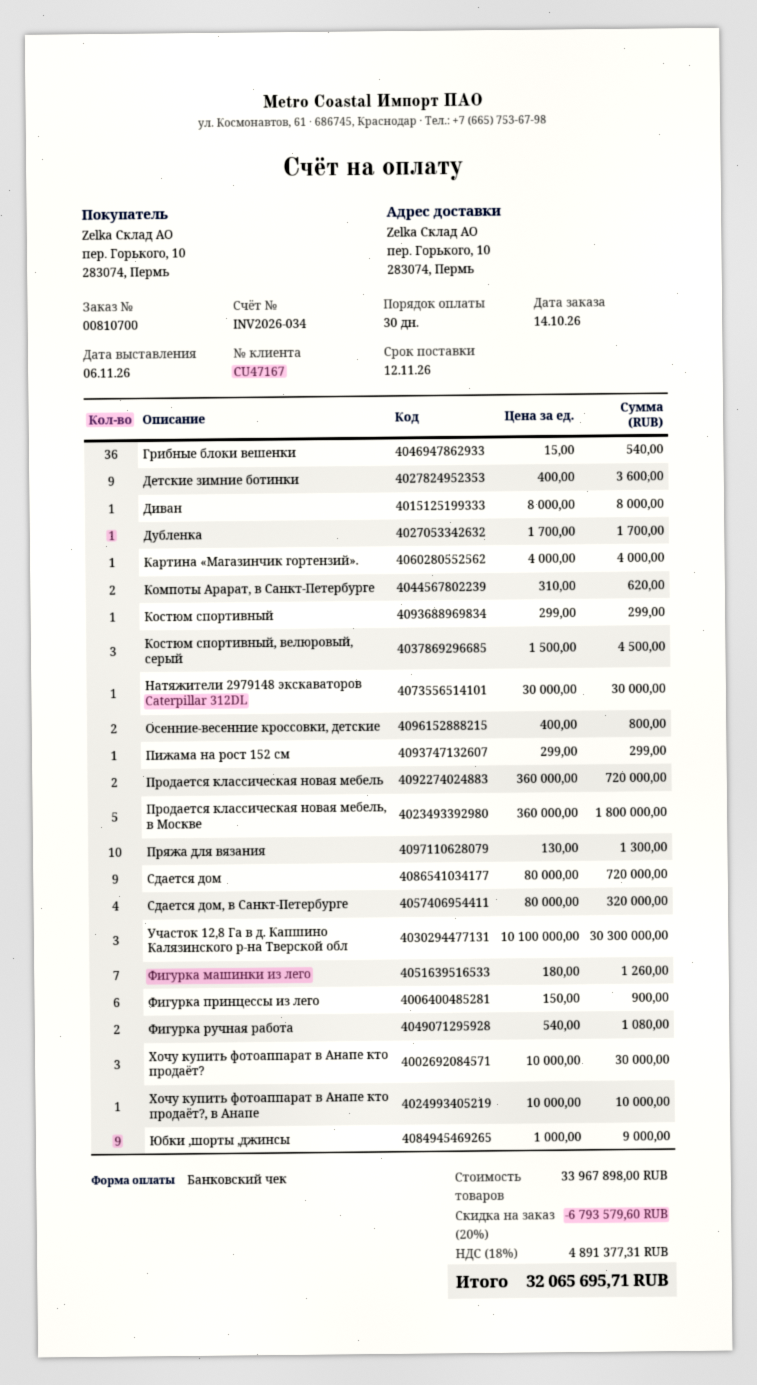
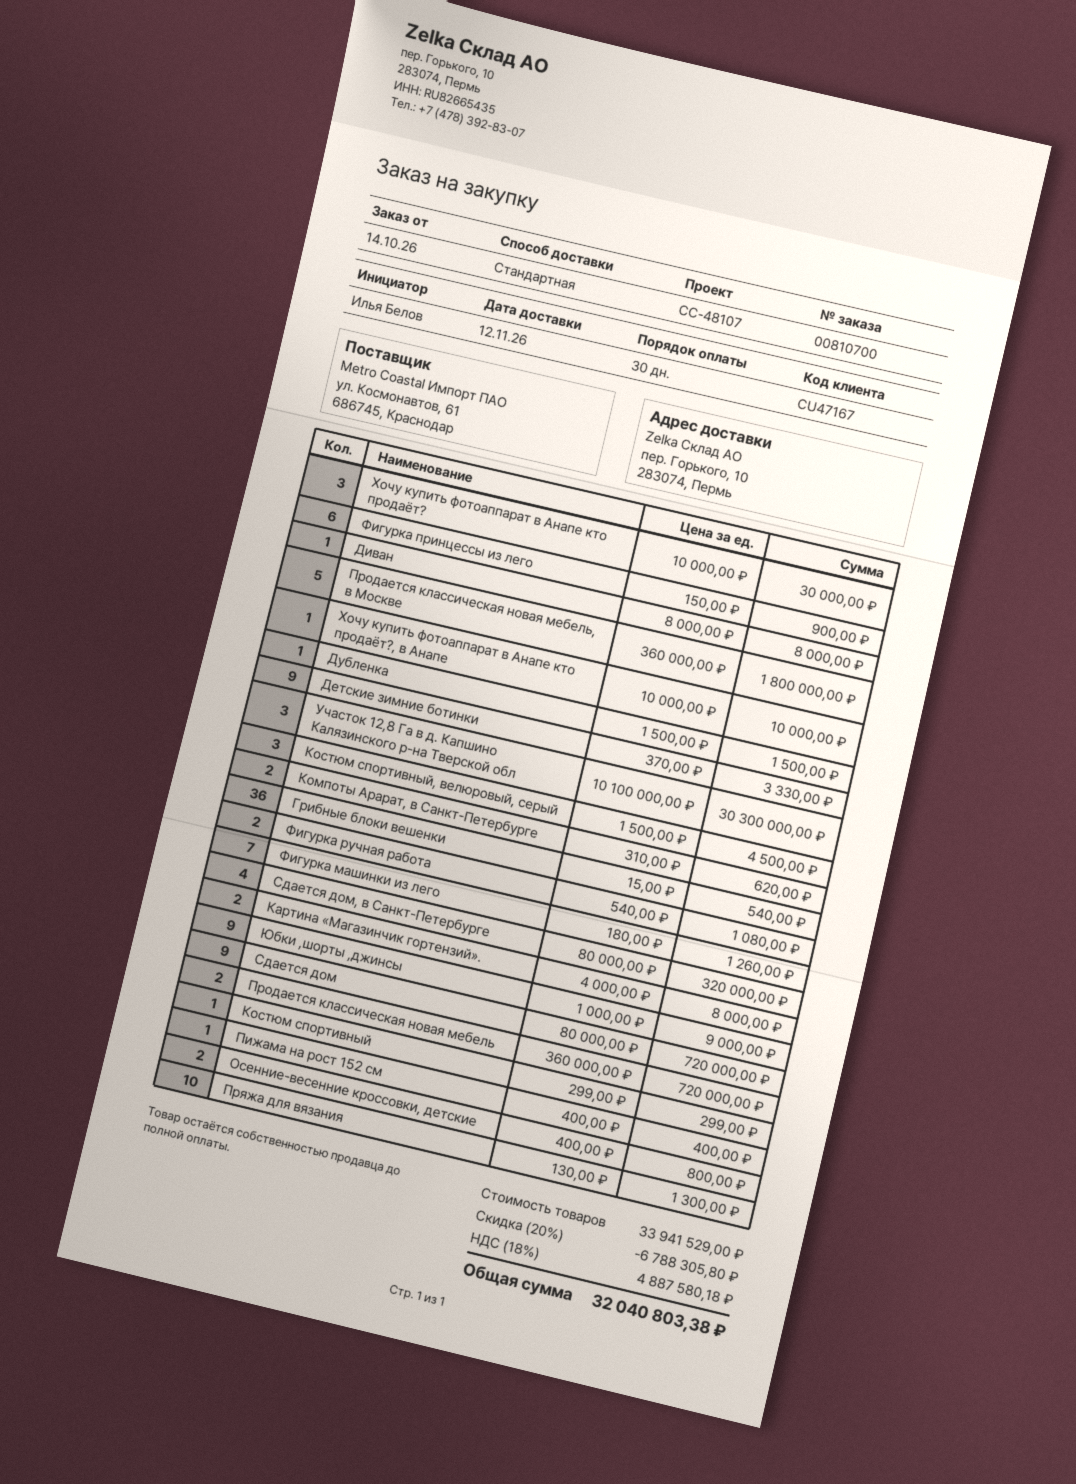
Детские зимние ботинки: 9 x 400.00 = 3600.00 -> 9 x 370.00 = 3330.00
Дубленка: 1 x 1700.00 = 1700.00 -> 1 x 1500.00 = 1500.00
Картина «Магазинчик гортензий».: 1 x 4000.00 = 4000.00 -> 2 x 4000.00 = 8000.00
Натяжители 2979148 экскаваторов Caterpillar 312DL: 1 x 30000.00 = 30000.00 -> none
Пижама на рост 152 см: 1 x 299.00 = 299.00 -> 1 x 400.00 = 400.00
subtotal: 33967898.00 -> 33941529.00
discount: 20% = 6793579.60 -> 20% = 6788305.80
tax: 18% = 4891377.31 -> 18% = 4887580.18
total: 32065695.71 -> 32040803.38

